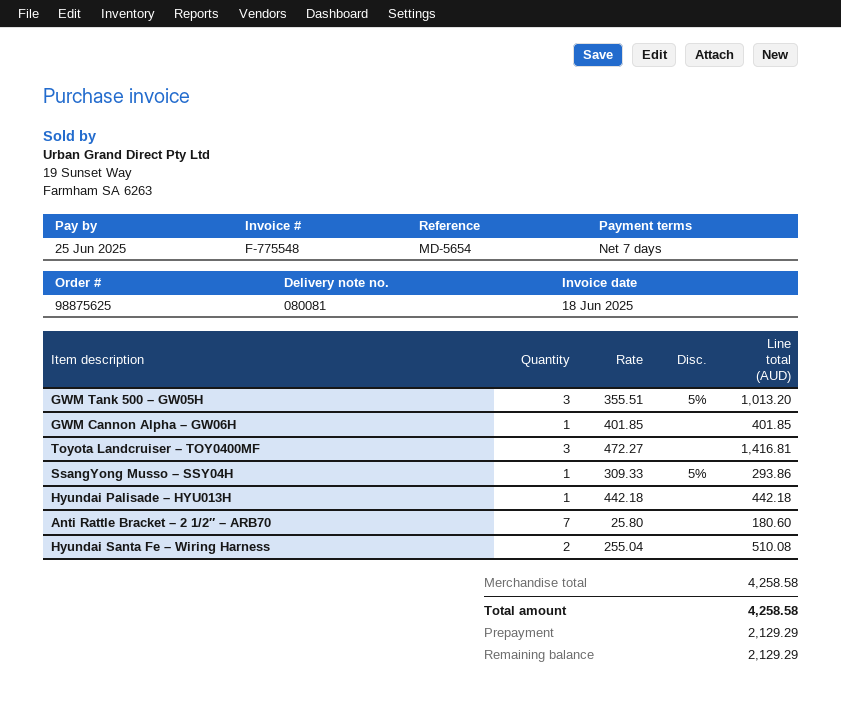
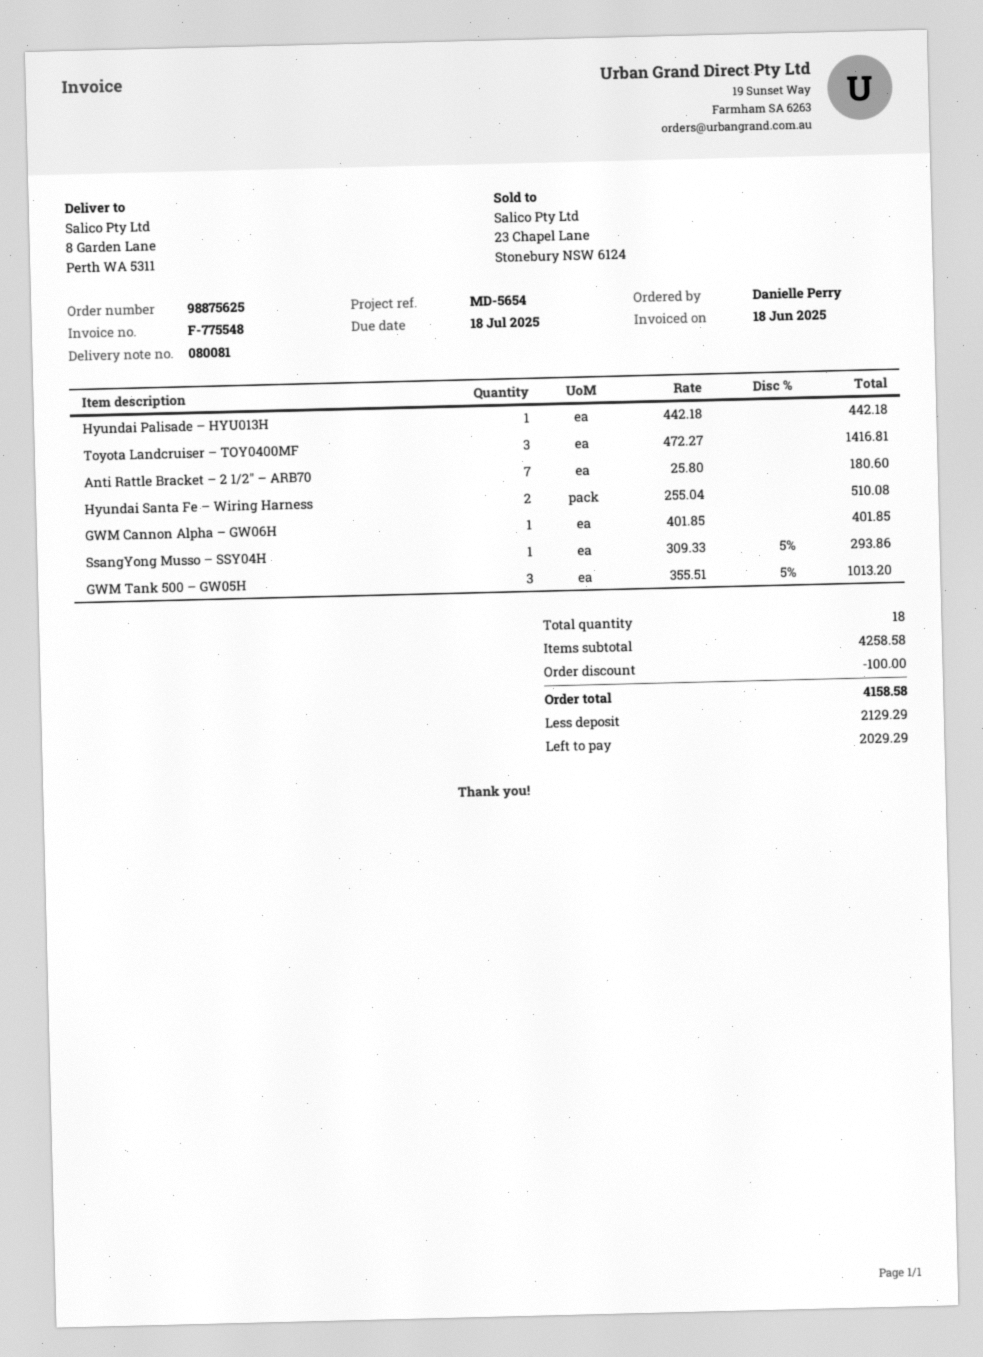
due date: 2025-06-25 -> 2025-07-18
discount: none -> 100.00
total: 4258.58 -> 4158.58
balance: 2129.29 -> 2029.29

